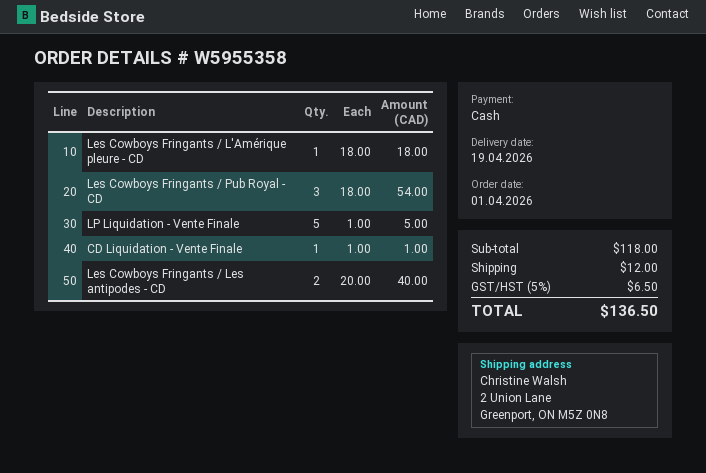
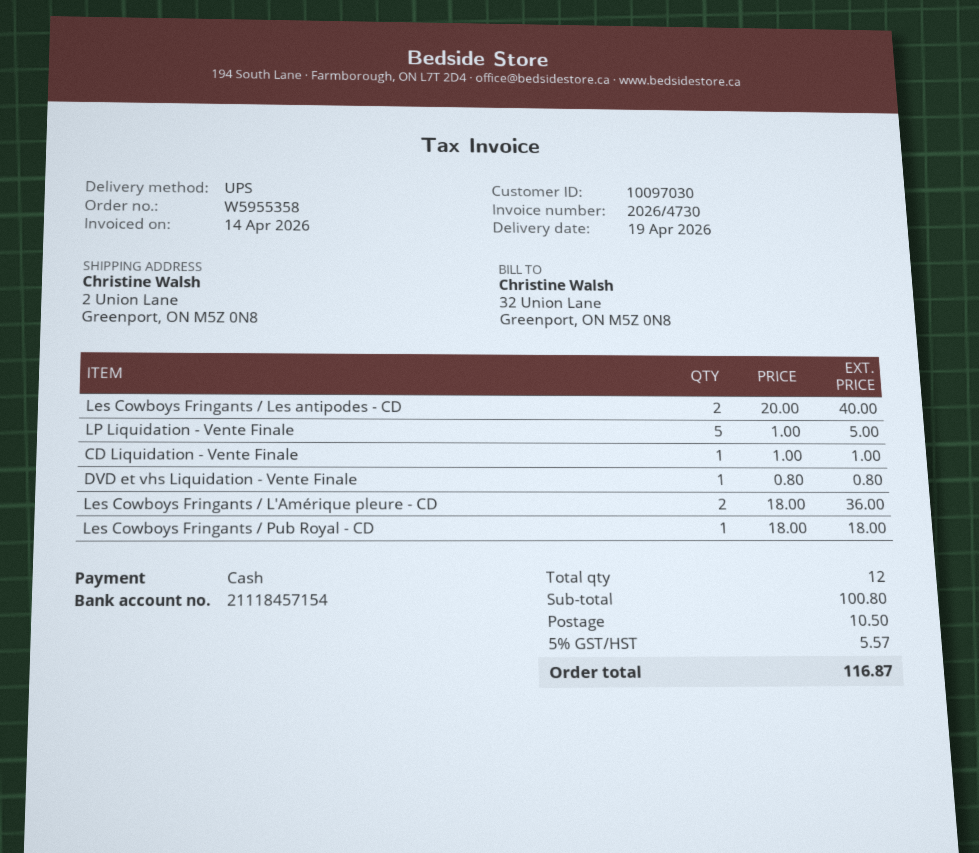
Les Cowboys Fringants / L'Amérique pleure - CD: 1 x 18.00 = 18.00 -> 2 x 18.00 = 36.00
Les Cowboys Fringants / Pub Royal - CD: 3 x 18.00 = 54.00 -> 1 x 18.00 = 18.00
DVD et vhs Liquidation - Vente Finale: none -> 1 x 0.80 = 0.80
subtotal: 118.00 -> 100.80
shipping: 12.00 -> 10.50
tax: 5% = 6.50 -> 5% = 5.57
total: 136.50 -> 116.87

